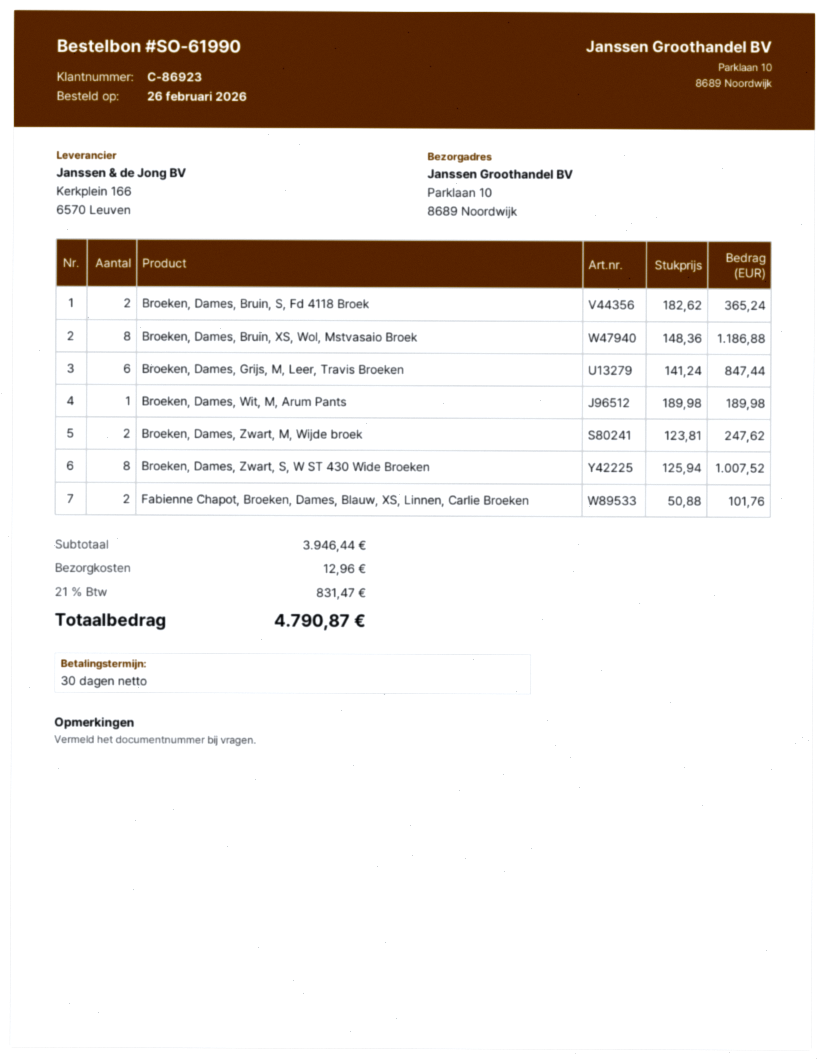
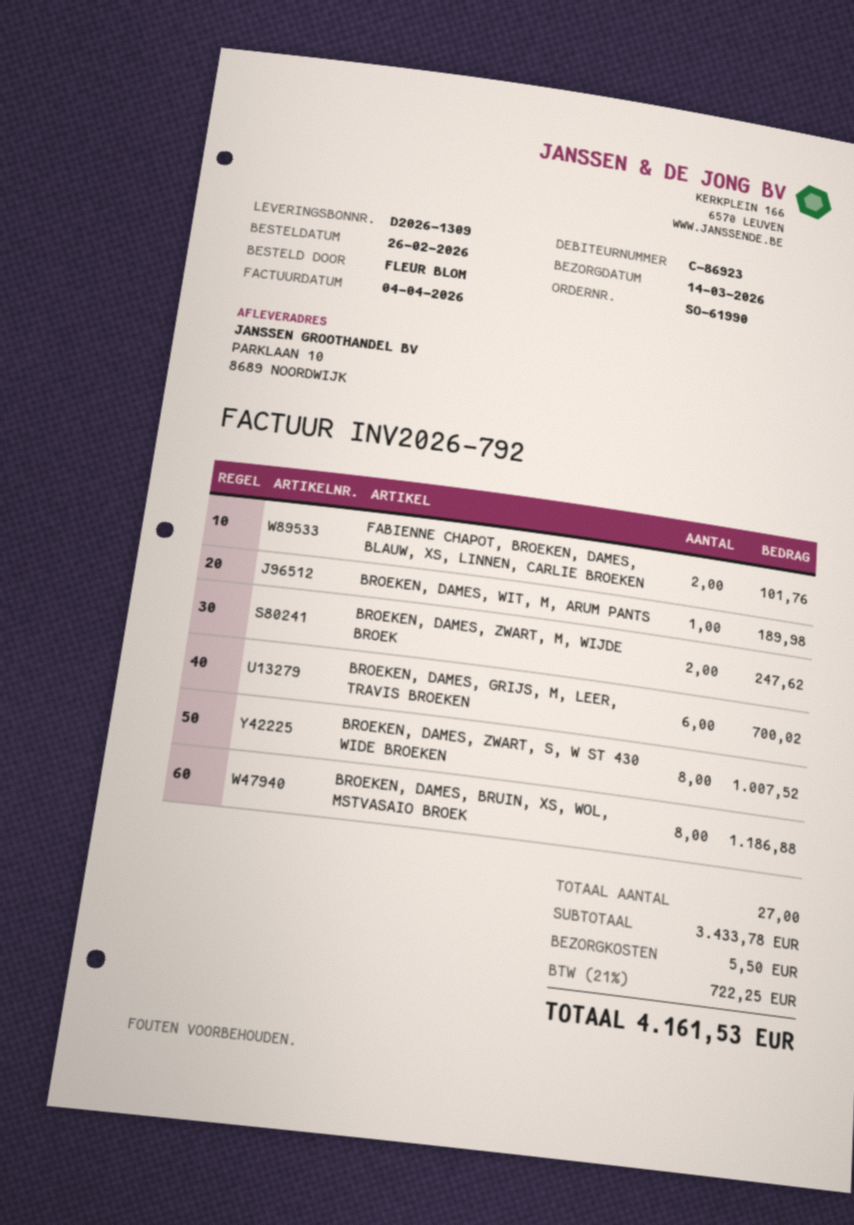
Broeken, Dames, Bruin, S, Fd 4118 Broek: 2 for 365.24 -> none
Broeken, Dames, Grijs, M, Leer, Travis Broeken: 6 for 847.44 -> 6 for 700.02
subtotal: 3946.44 -> 3433.78
shipping: 12.96 -> 5.50
tax: 21% = 831.47 -> 21% = 722.25
total: 4790.87 -> 4161.53

